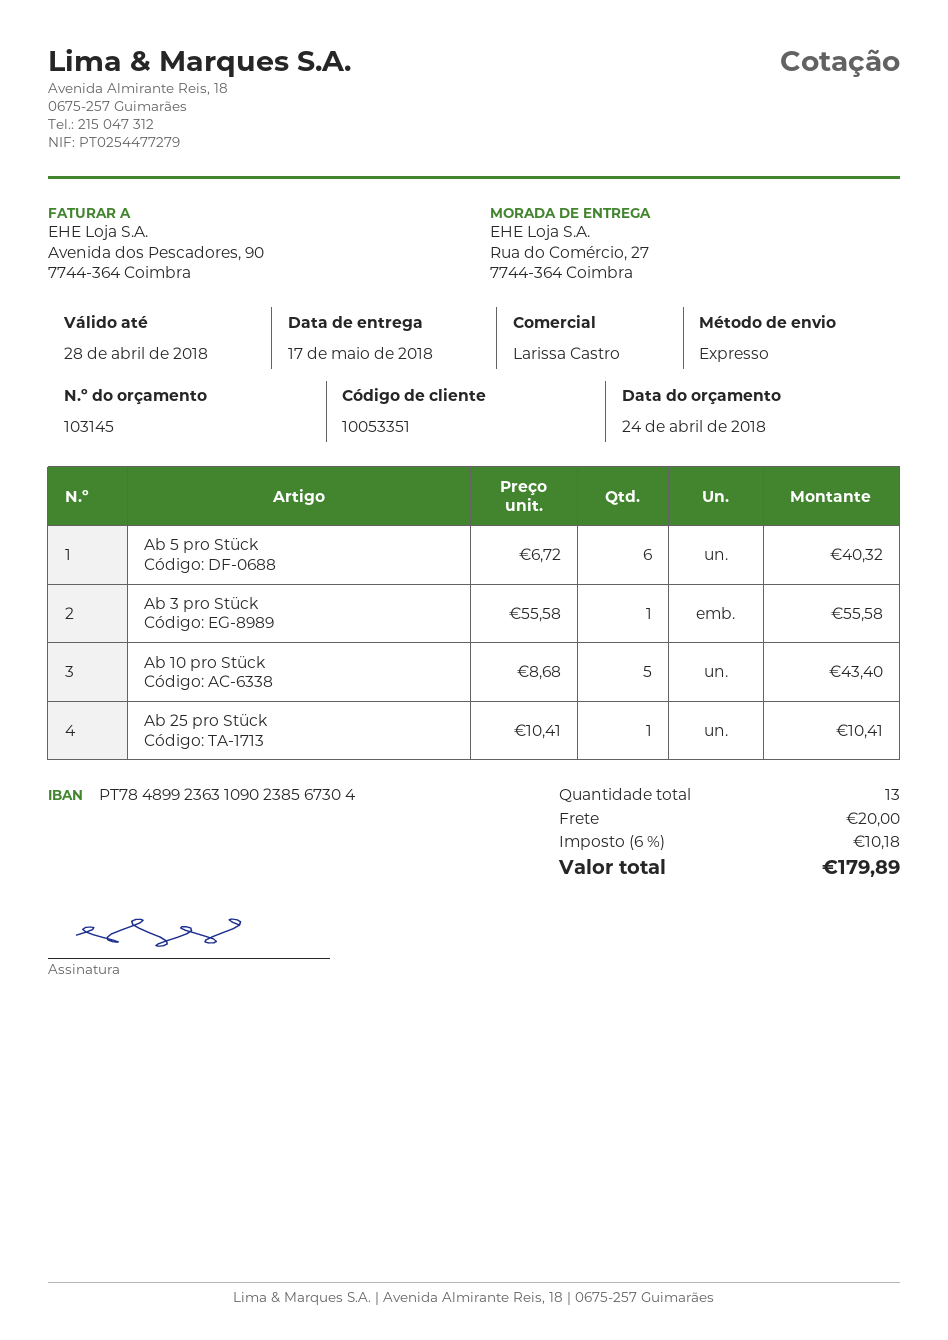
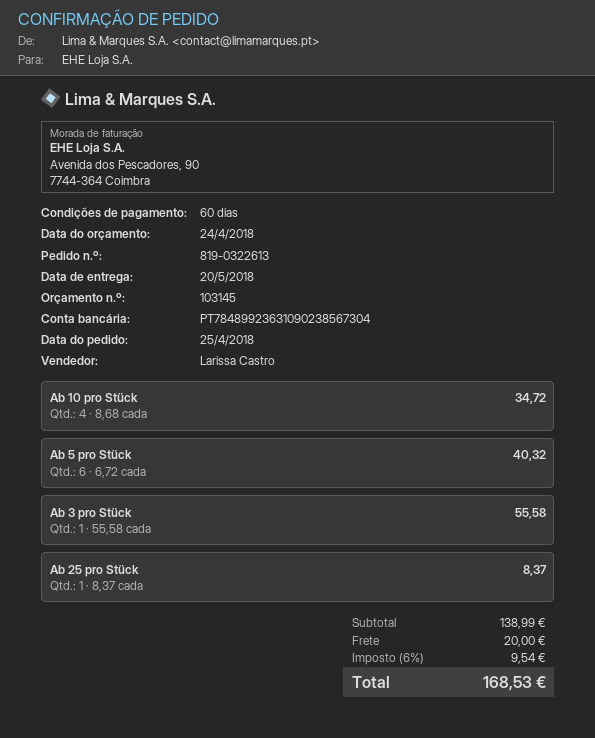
delivery date: 2018-05-17 -> 2018-05-20
Ab 10 pro Stück: 5 x 8.68 = 43.40 -> 4 x 8.68 = 34.72
Ab 25 pro Stück: 1 x 10.41 = 10.41 -> 1 x 8.37 = 8.37
tax: 6% = 10.18 -> 6% = 9.54
total: 179.89 -> 168.53

